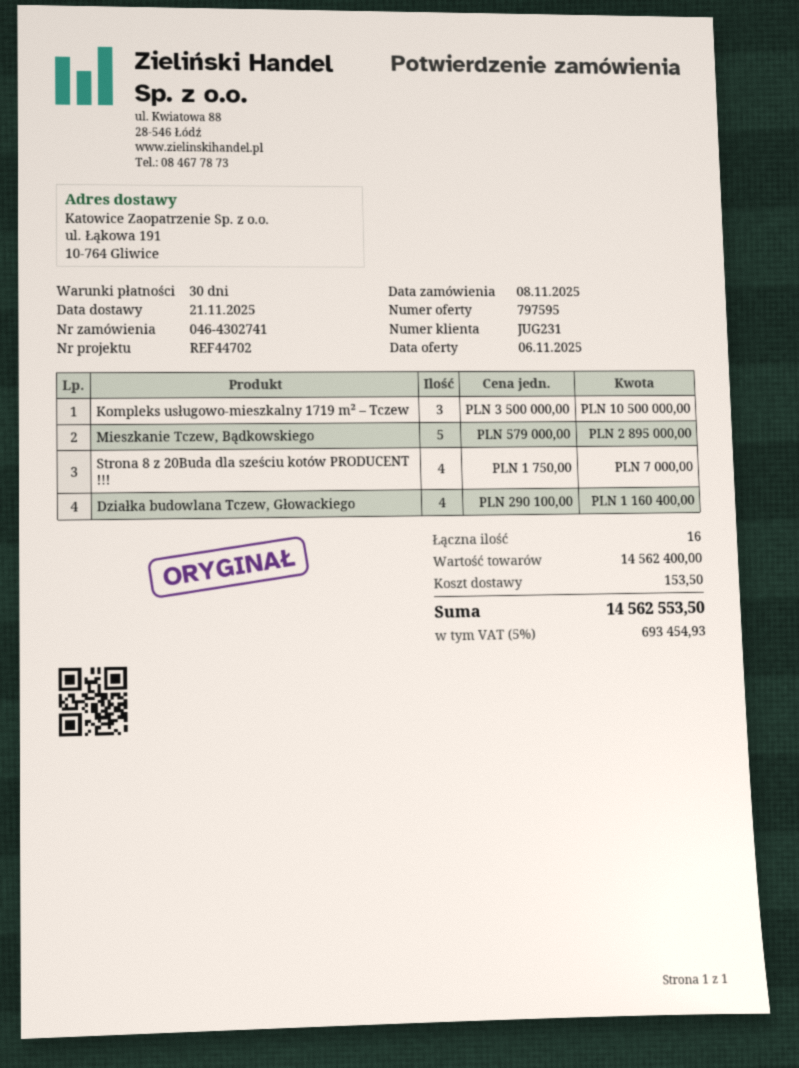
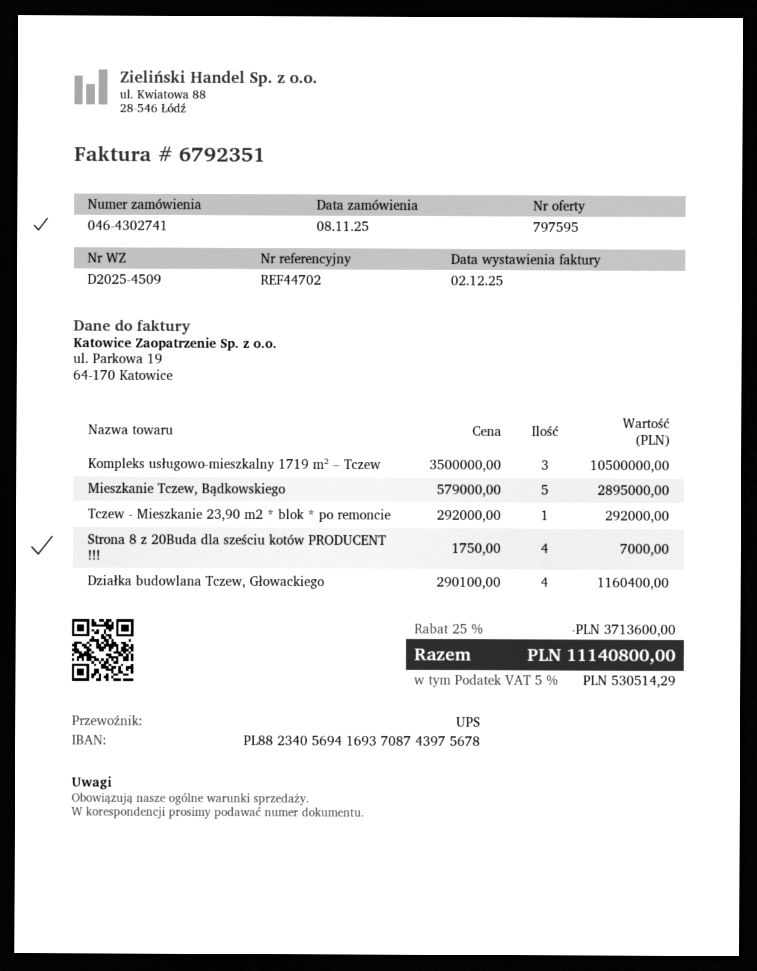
Tczew - Mieszkanie 23,90 m2 * blok * po remoncie: none -> 1 x 292000.00 = 292000.00
discount: none -> 25% = 3713600.00
shipping: 153.50 -> none
tax: 5% = 693454.93 -> 5% = 530514.29
total: 14562553.50 -> 11140800.00

